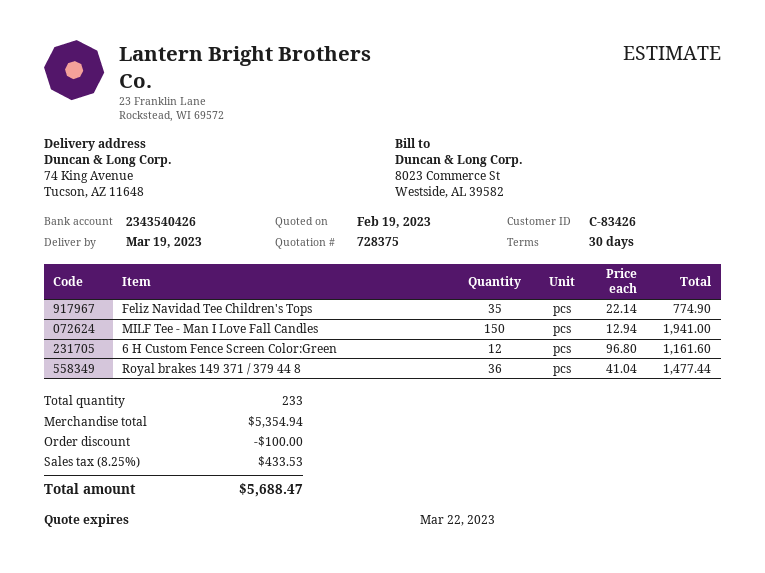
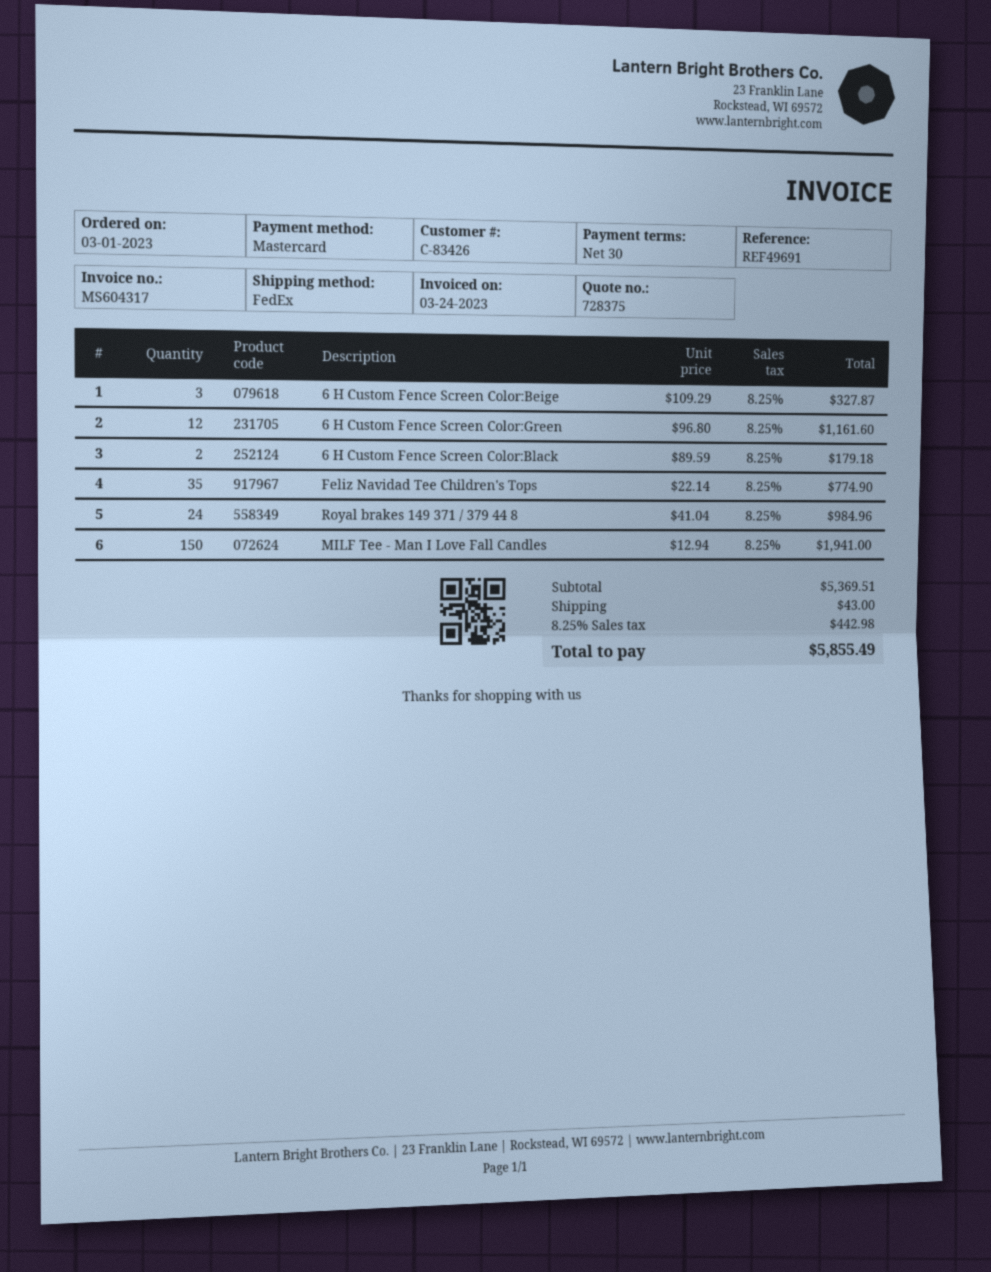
Royal brakes 149 371 / 379 44 8: 36 x 41.04 = 1477.44 -> 24 x 41.04 = 984.96
6 H Custom Fence Screen Color:Beige: none -> 3 x 109.29 = 327.87
6 H Custom Fence Screen Color:Black: none -> 2 x 89.59 = 179.18
subtotal: 5354.94 -> 5369.51
discount: 100.00 -> none
shipping: none -> 43.00
tax: 8.25% = 433.53 -> 8.25% = 442.98
total: 5688.47 -> 5855.49

